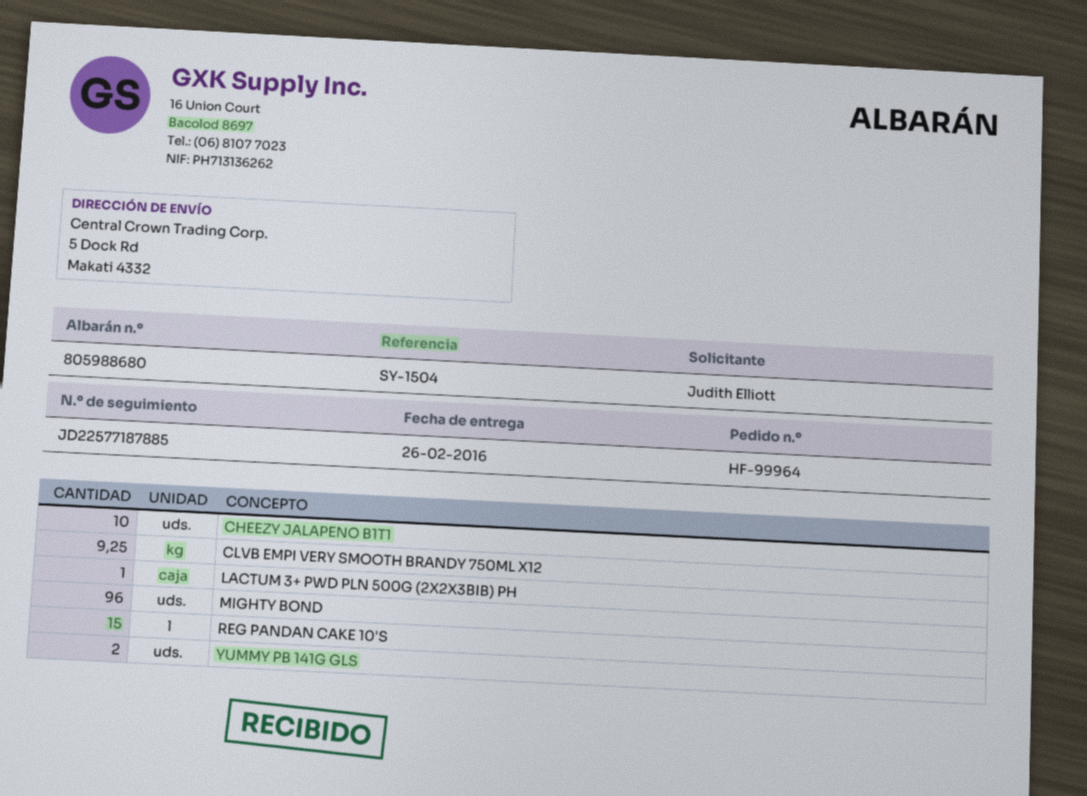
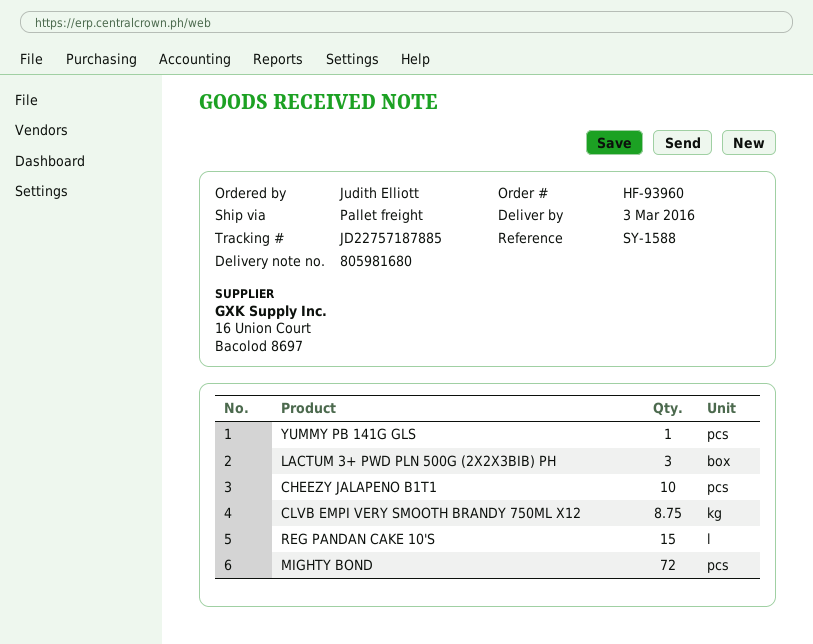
order number: HF-99964 -> HF-93960
delivery note number: 805988680 -> 805981680
delivery date: 2016-02-26 -> 2016-03-03
reference: SY-1504 -> SY-1588
tracking number: JD22577187885 -> JD22757187885
CLVB EMPI VERY SMOOTH BRANDY 750ML X12: 9.25 -> 8.75
LACTUM 3+ PWD PLN 500G (2X2X3BIB) PH: 1 -> 3
MIGHTY BOND: 96 -> 72
YUMMY PB 141G GLS: 2 -> 1

